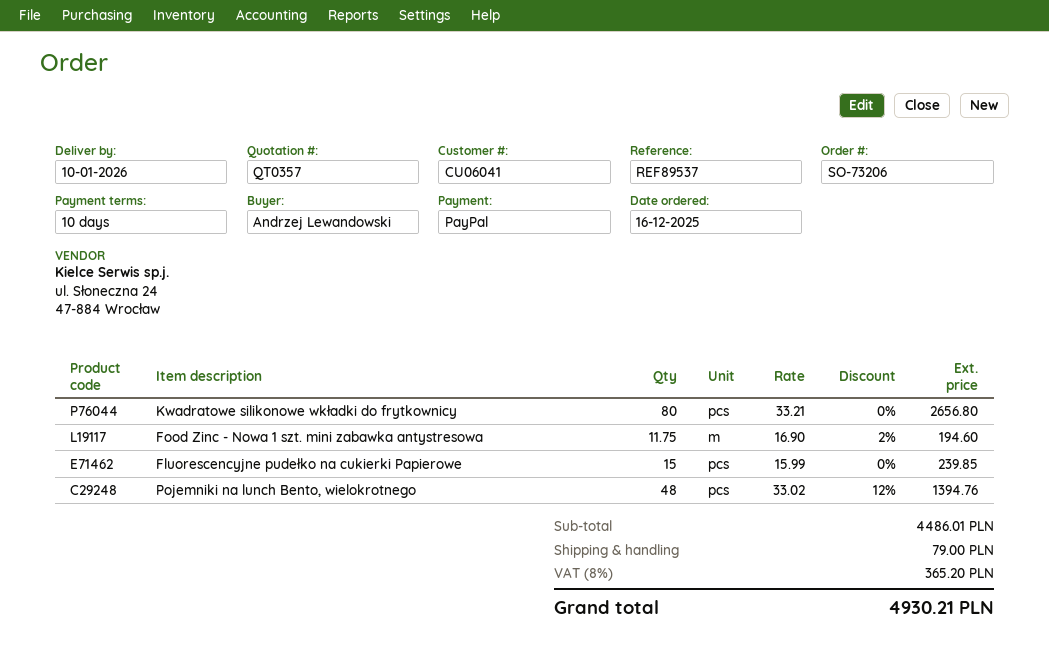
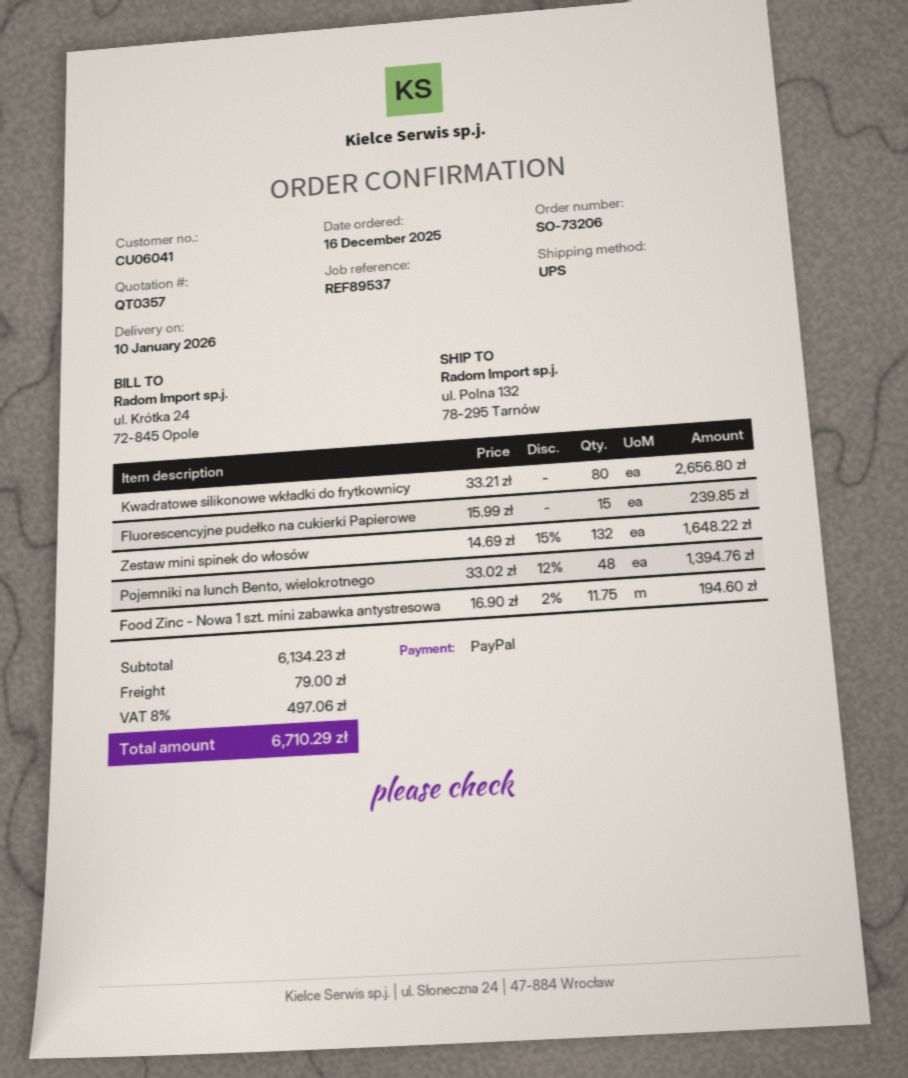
Zestaw mini spinek do włosów: none -> 132 x 14.69 - 15% = 1648.22
subtotal: 4486.01 -> 6134.23
tax: 8% = 365.20 -> 8% = 497.06
total: 4930.21 -> 6710.29

